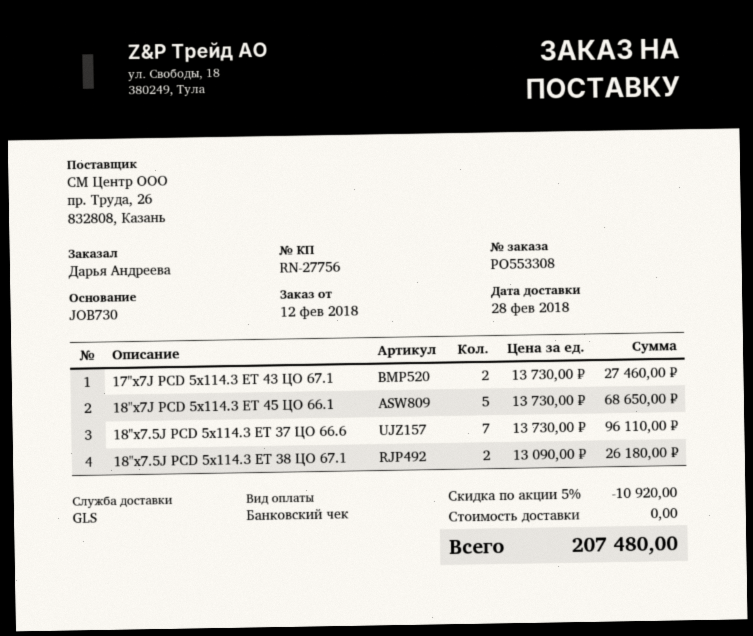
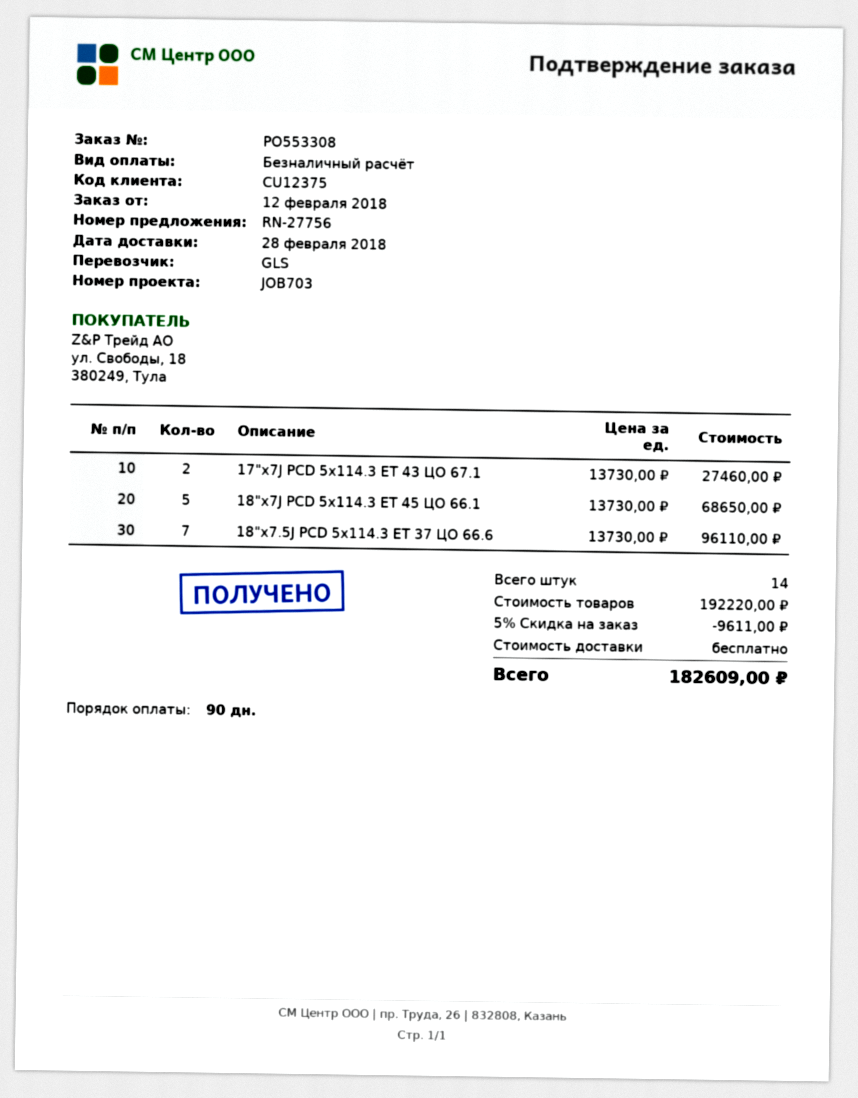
reference: JOB730 -> JOB703
payment method: cheque -> bank transfer
18"x7.5J PCD 5x114.3 ЕТ 38 ЦО 67.1: 2 x 13090.00 = 26180.00 -> none
discount: 5% = 10920.00 -> 5% = 9611.00
total: 207480.00 -> 182609.00

